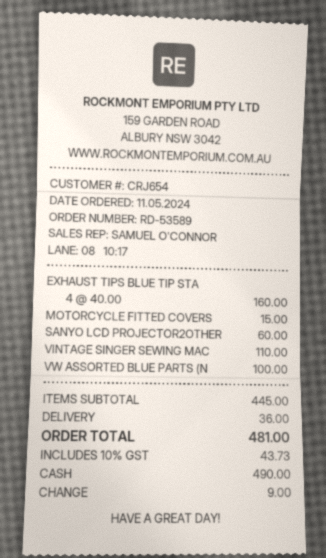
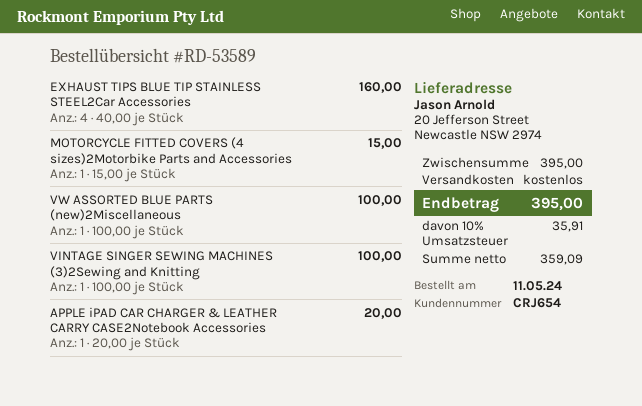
SANYO LCD PROJECTOR2OTHER: 1 x 60.00 = 60.00 -> none
VINTAGE SINGER SEWING MAC: 1 x 110.00 = 110.00 -> 1 x 100.00 = 100.00
APPLE iPAD CAR CHARGER & LEATHER CARRY CASE2Notebook Accessories: none -> 1 x 20.00 = 20.00
subtotal: 445.00 -> 395.00
shipping: 36.00 -> 0.00
tax: 10% = 43.73 -> 10% = 35.91
total: 481.00 -> 395.00

